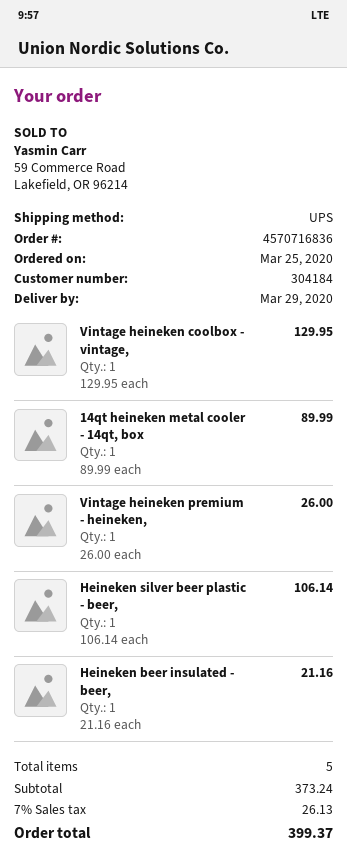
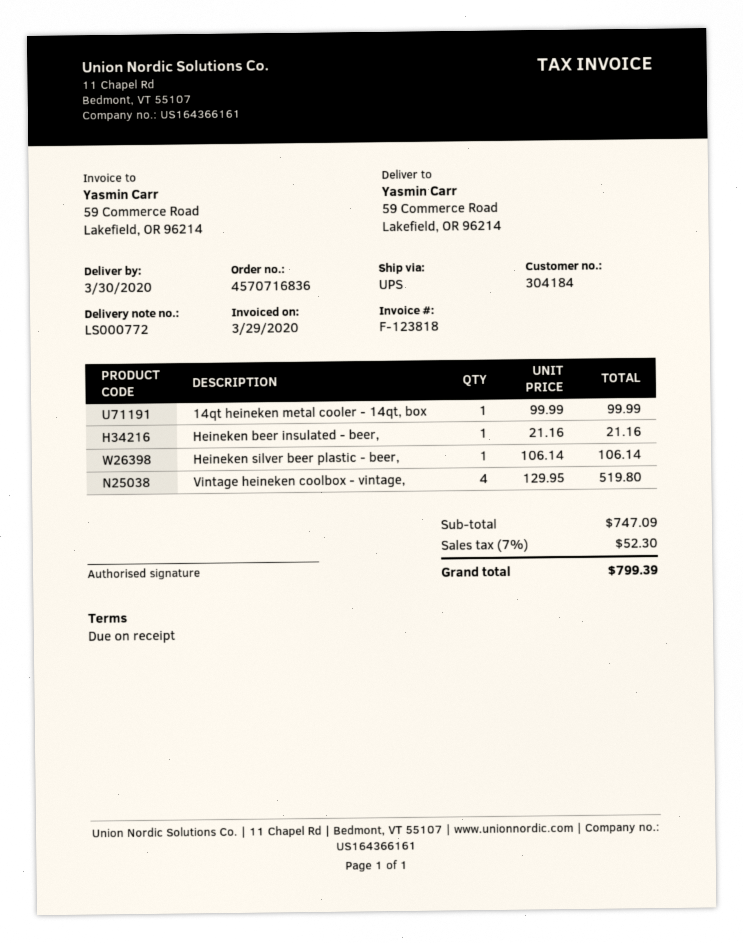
delivery date: 2020-03-29 -> 2020-03-30
Vintage heineken coolbox - vintage,: 1 x 129.95 = 129.95 -> 4 x 129.95 = 519.80
14qt heineken metal cooler - 14qt, box: 1 x 89.99 = 89.99 -> 1 x 99.99 = 99.99
Vintage heineken premium - heineken,: 1 x 26.00 = 26.00 -> none
subtotal: 373.24 -> 747.09
tax: 7% = 26.13 -> 7% = 52.30
total: 399.37 -> 799.39

